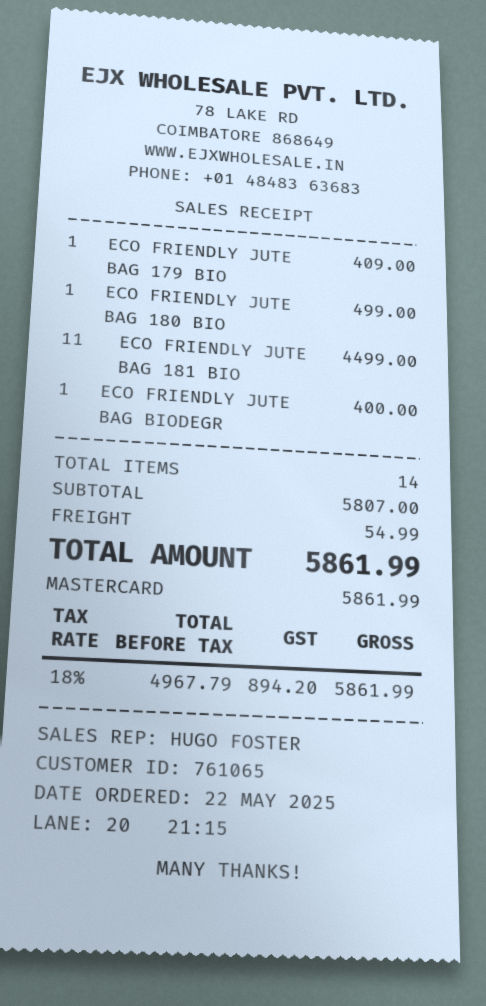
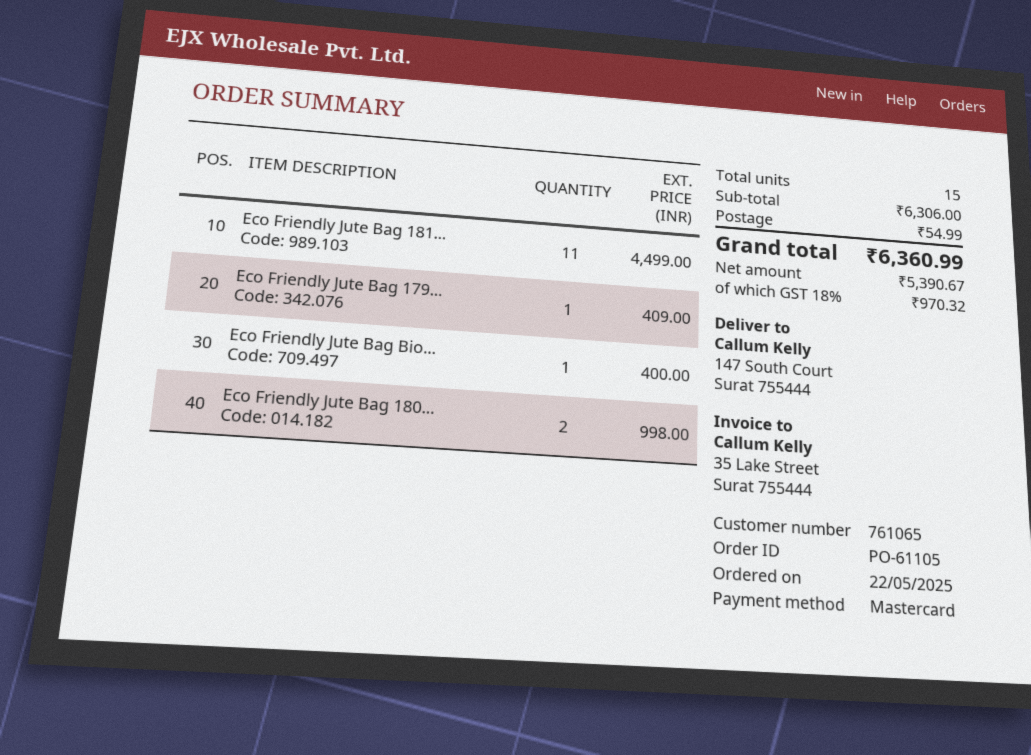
ECO FRIENDLY JUTE BAG 180 BIO: 1 for 499.00 -> 2 for 998.00
total quantity: 14 -> 15
subtotal: 5807.00 -> 6306.00
net: 4967.79 -> 5390.67
tax: 18% = 894.20 -> 18% = 970.32
total: 5861.99 -> 6360.99

